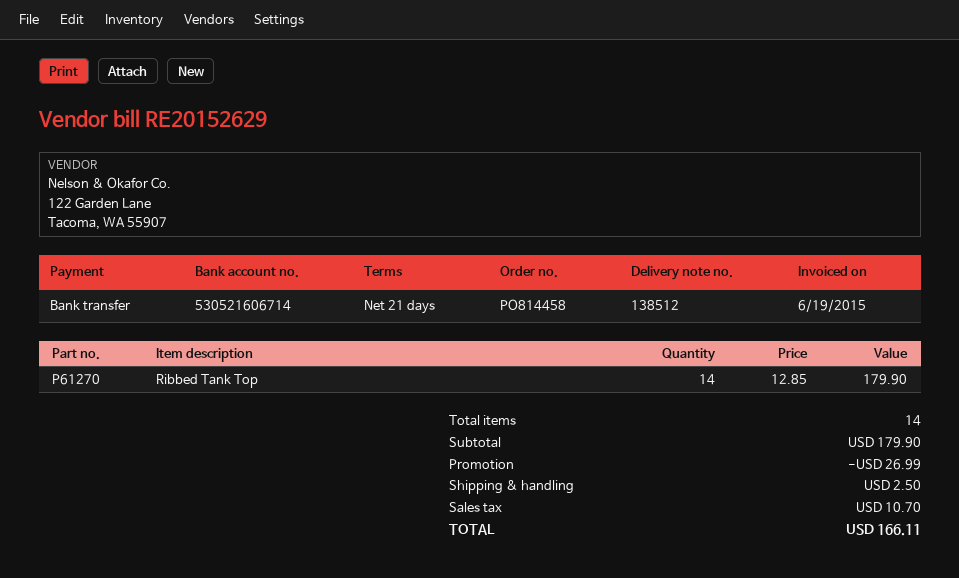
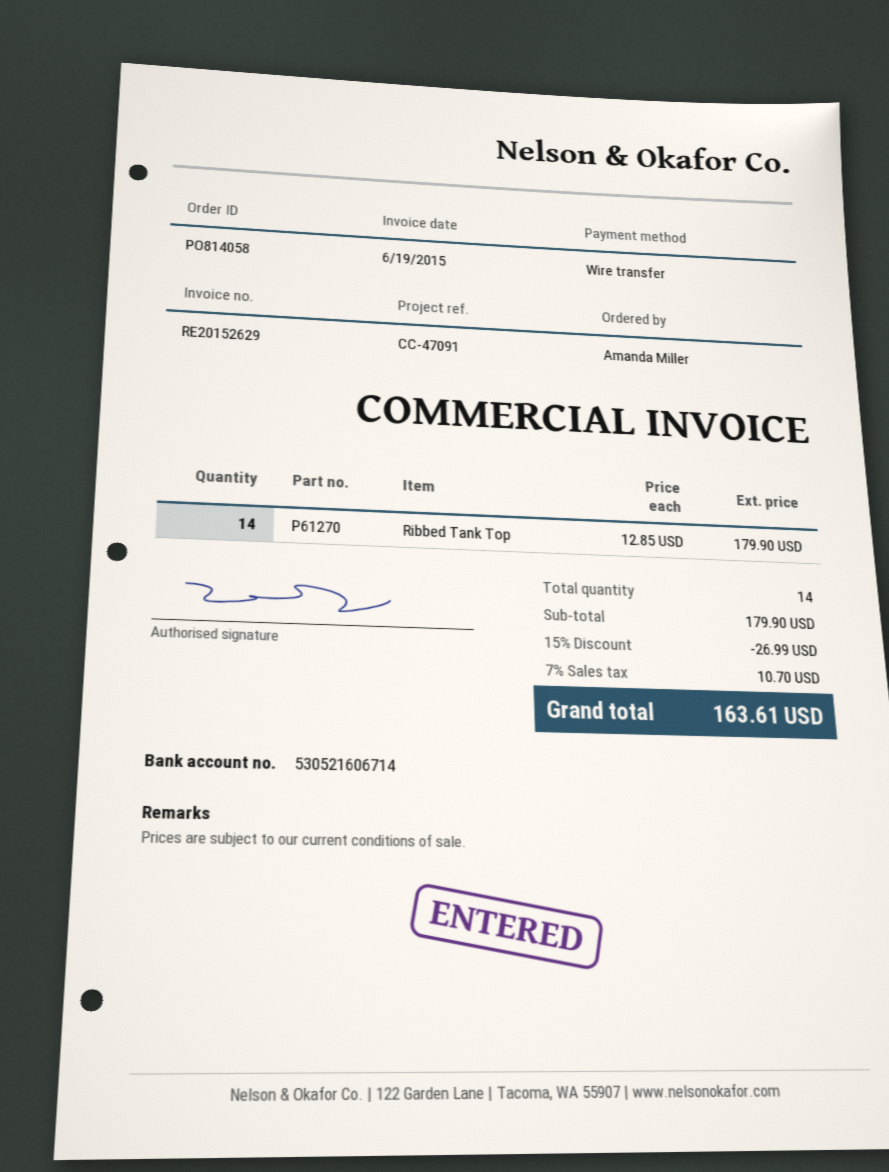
order number: PO814458 -> PO814058
shipping: 2.50 -> none
total: 166.11 -> 163.61

